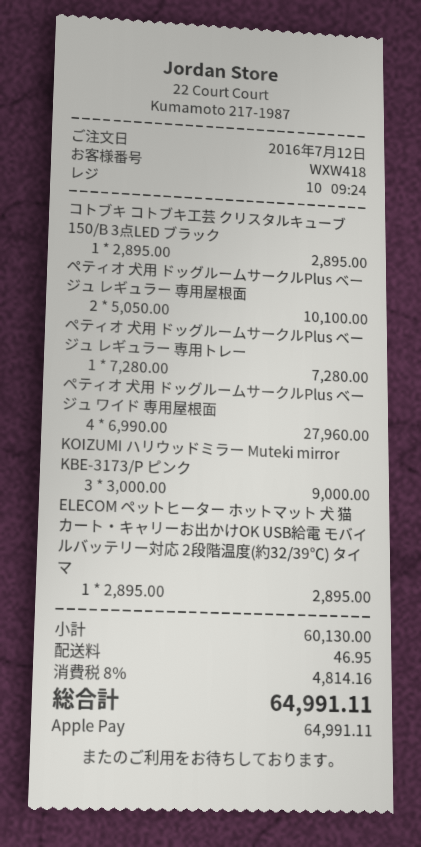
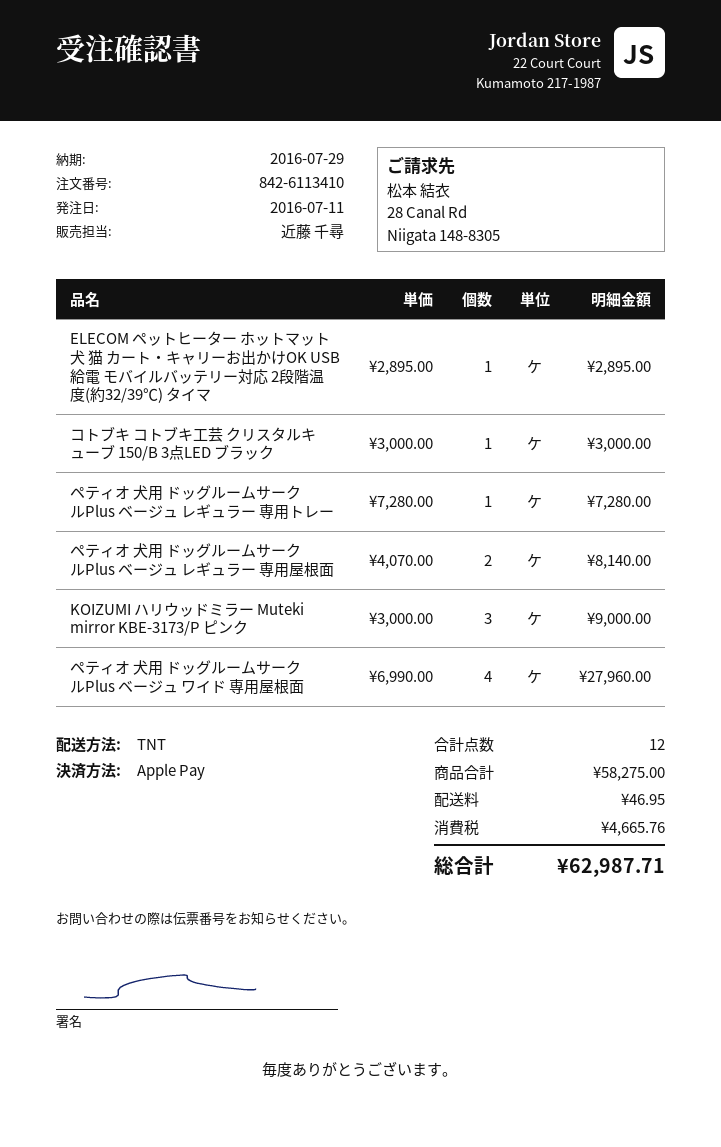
order date: 2016-07-12 -> 2016-07-11
コトブキ コトブキ工芸 クリスタルキューブ 150/B 3点LED ブラック: 1 x 2895.00 = 2895.00 -> 1 x 3000.00 = 3000.00
ペティオ 犬用 ドッグルームサークルPlus ベージュ レギュラー 専用屋根面: 2 x 5050.00 = 10100.00 -> 2 x 4070.00 = 8140.00
subtotal: 60130.00 -> 58275.00
tax: 4814.16 -> 4665.76
total: 64991.11 -> 62987.71

